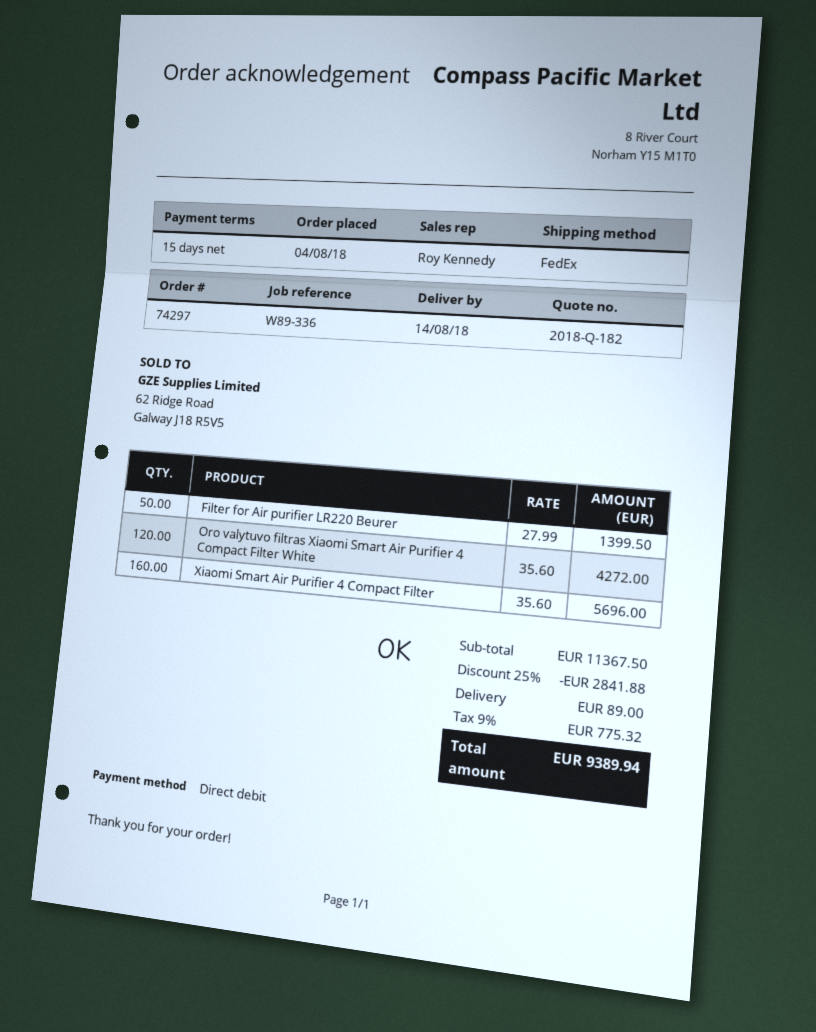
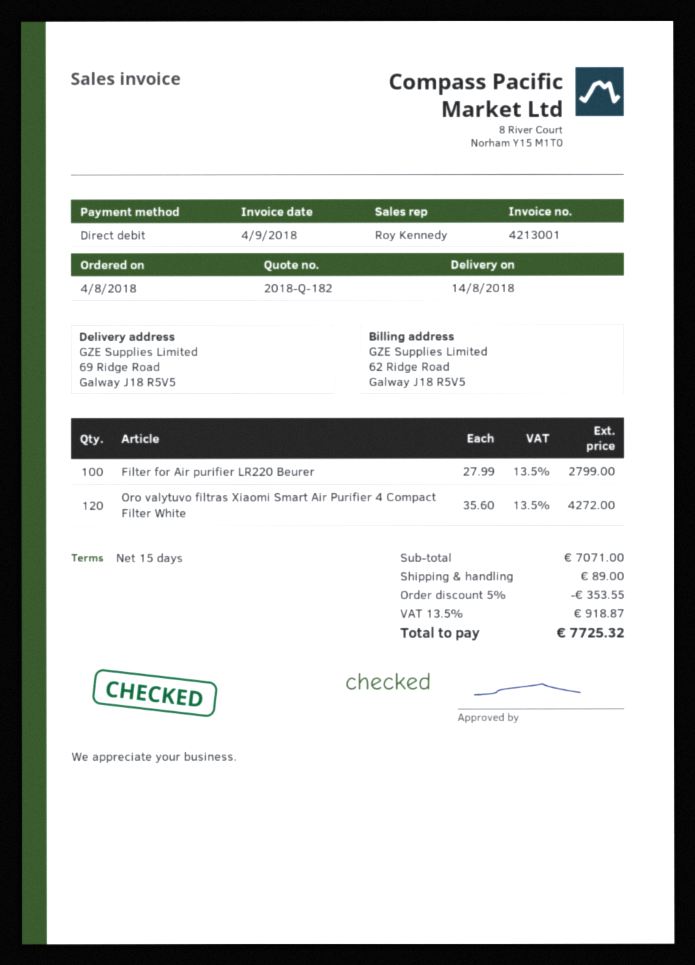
Filter for Air purifier LR220 Beurer: 50 x 27.99 = 1399.50 -> 100 x 27.99 = 2799.00
Xiaomi Smart Air Purifier 4 Compact Filter: 160 x 35.60 = 5696.00 -> none
subtotal: 11367.50 -> 7071.00
discount: 25% = 2841.88 -> 5% = 353.55
tax: 9% = 775.32 -> 13.5% = 918.87
total: 9389.94 -> 7725.32

